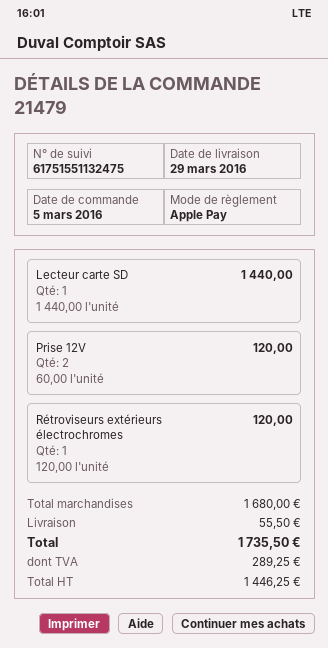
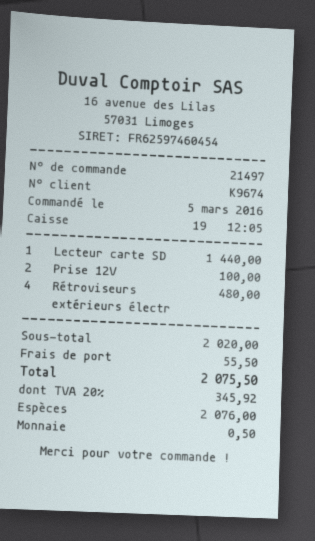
order number: 21479 -> 21497
payment method: Apple Pay -> cash
Prise 12V: 2 for 120.00 -> 2 for 100.00
Rétroviseurs extérieurs électrochromes: 1 for 120.00 -> 4 for 480.00
subtotal: 1680.00 -> 2020.00
tax: 289.25 -> 345.92
total: 1735.50 -> 2075.50

